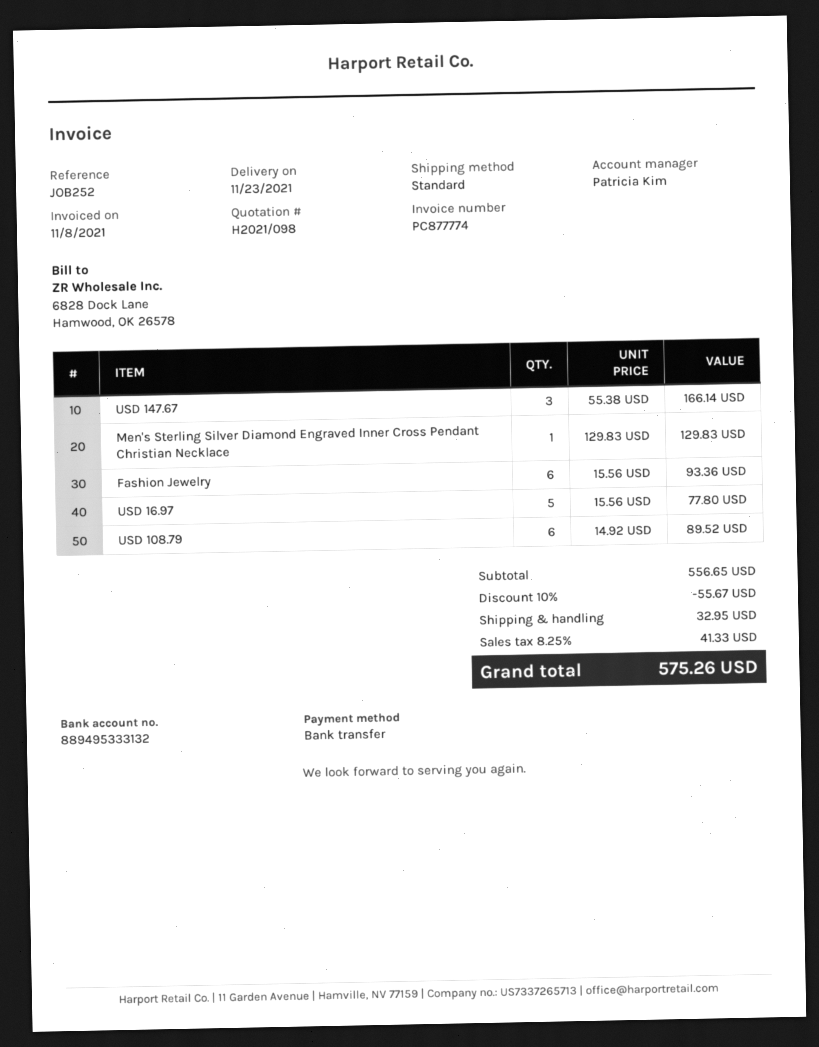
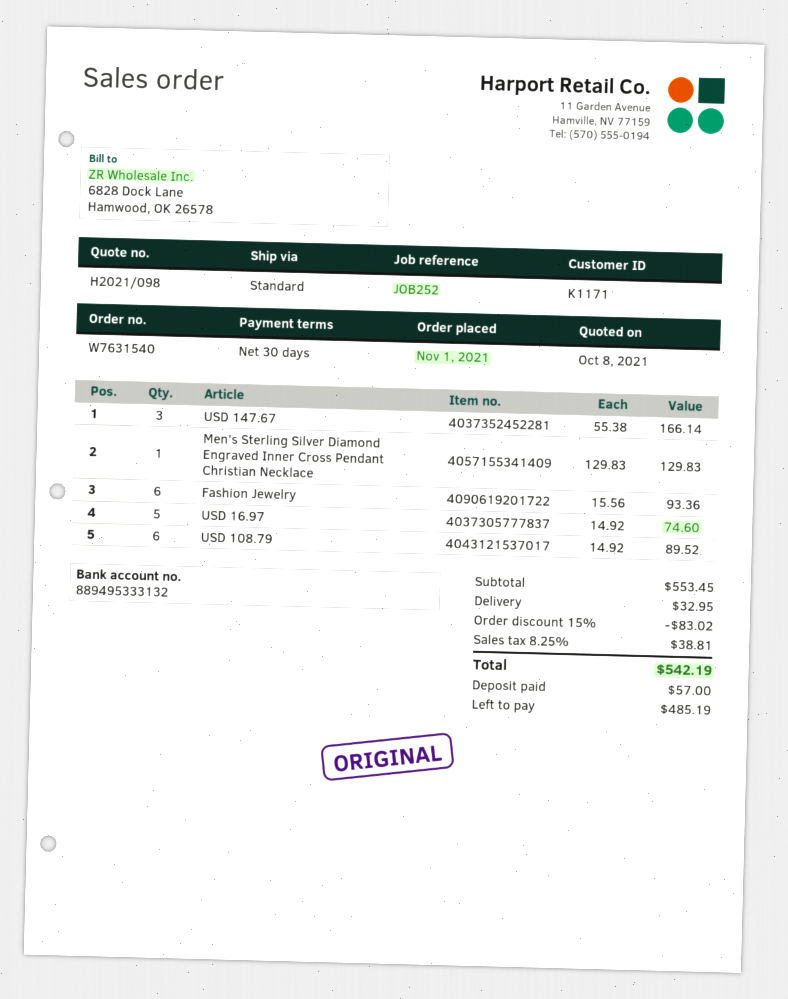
USD 16.97: 5 x 15.56 = 77.80 -> 5 x 14.92 = 74.60
subtotal: 556.65 -> 553.45
discount: 10% = 55.67 -> 15% = 83.02
tax: 8.25% = 41.33 -> 8.25% = 38.81
total: 575.26 -> 542.19

